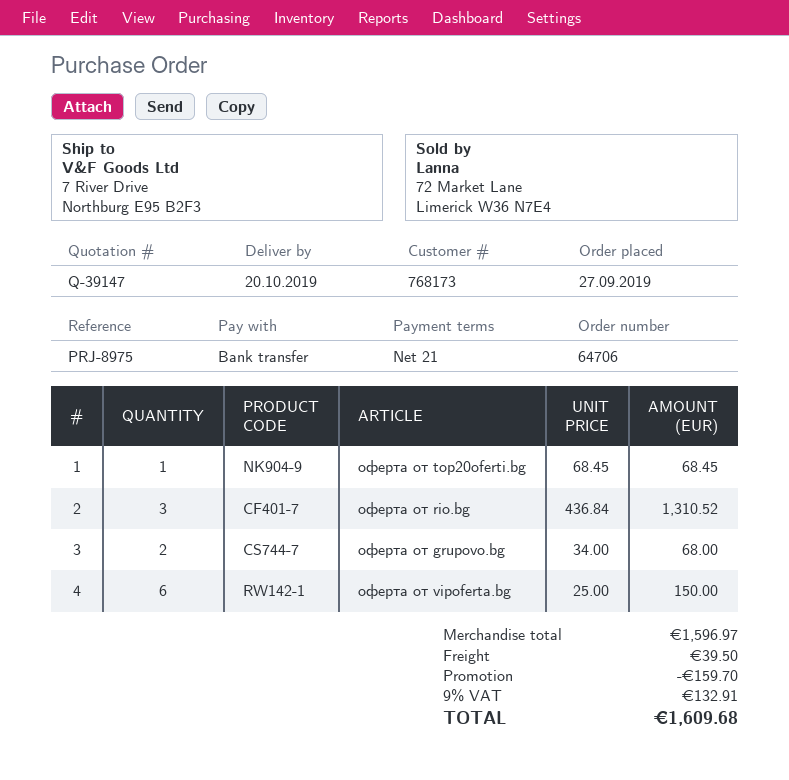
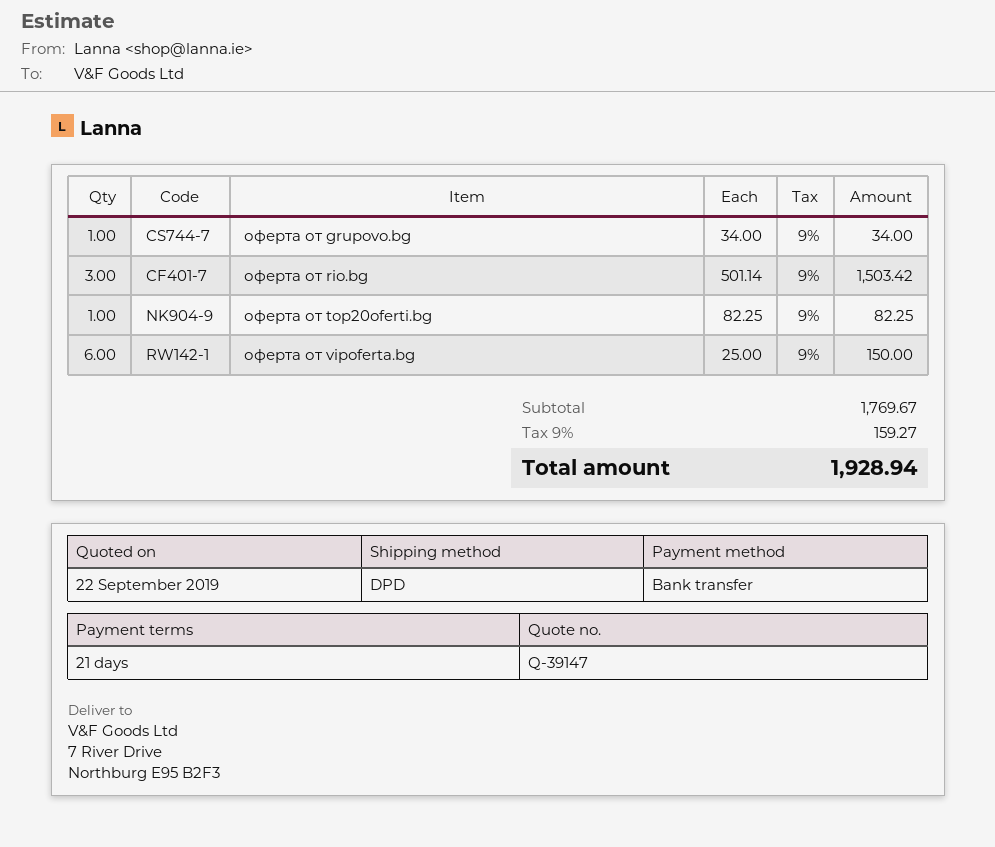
оферта от top20oferti.bg: 1 x 68.45 = 68.45 -> 1 x 82.25 = 82.25
оферта от rio.bg: 3 x 436.84 = 1310.52 -> 3 x 501.14 = 1503.42
оферта от grupovo.bg: 2 x 34.00 = 68.00 -> 1 x 34.00 = 34.00
subtotal: 1596.97 -> 1769.67
discount: 159.70 -> none
shipping: 39.50 -> none
tax: 9% = 132.91 -> 9% = 159.27
total: 1609.68 -> 1928.94

